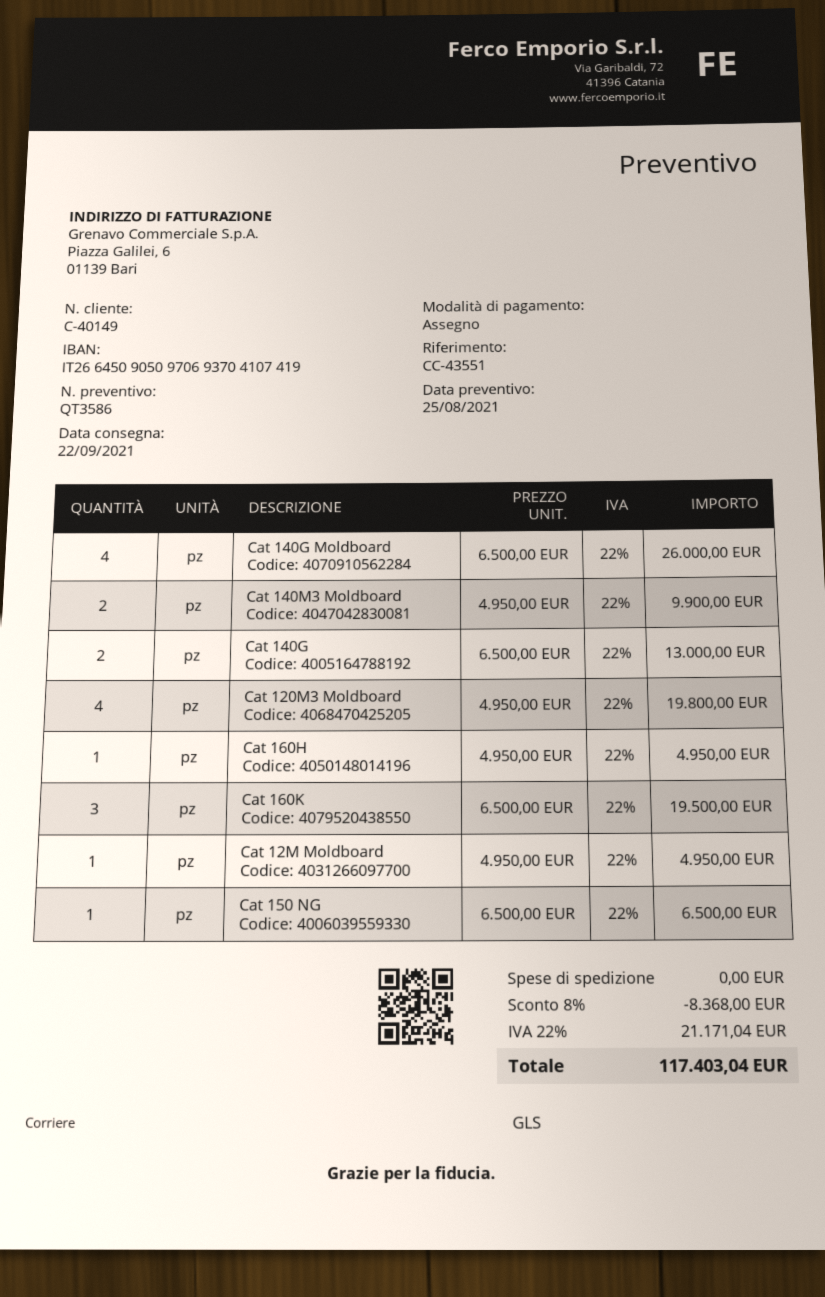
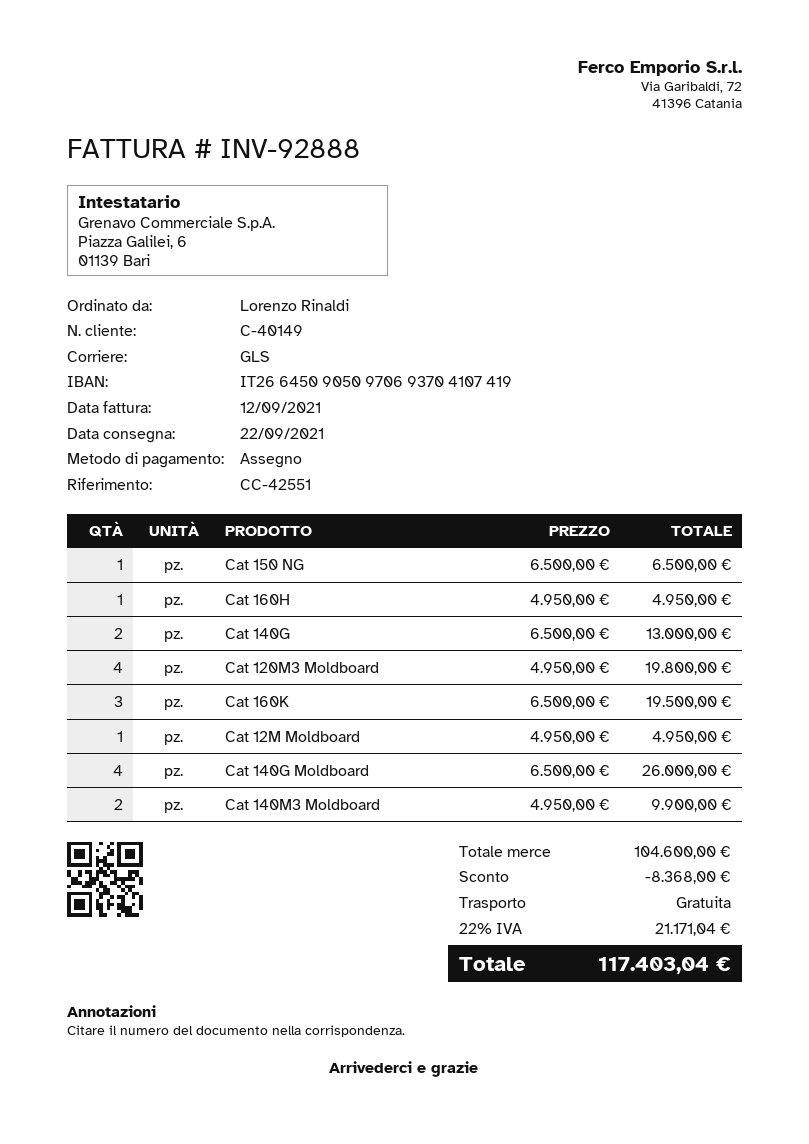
reference: CC-43551 -> CC-42551

